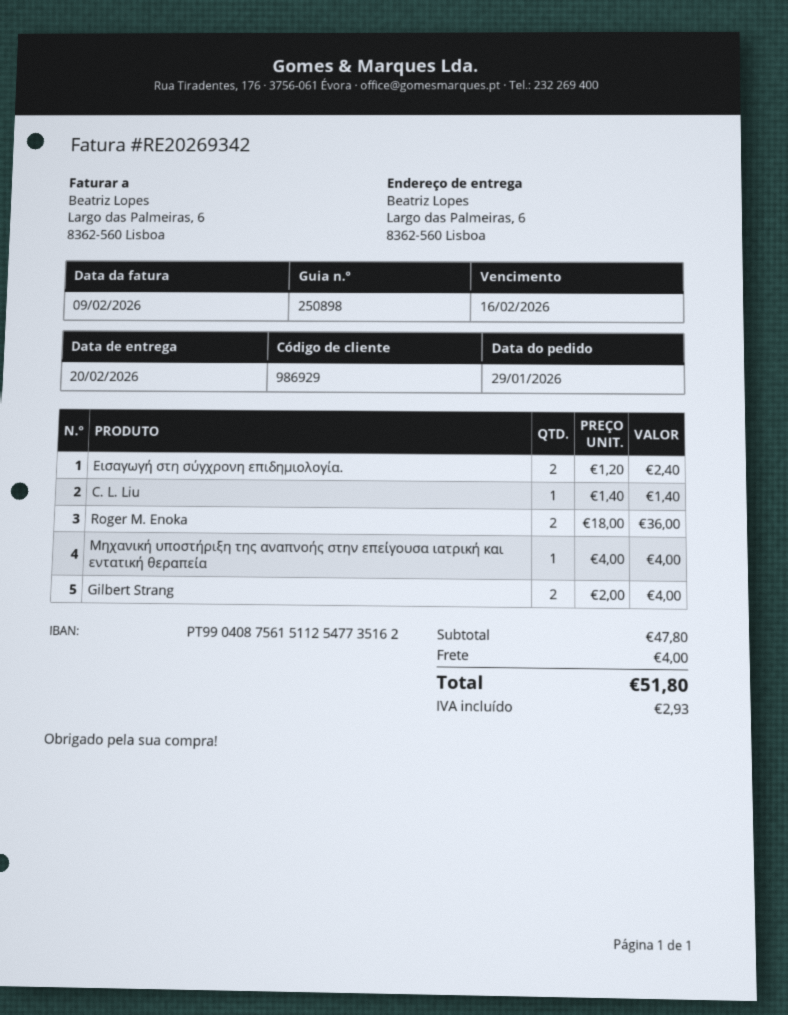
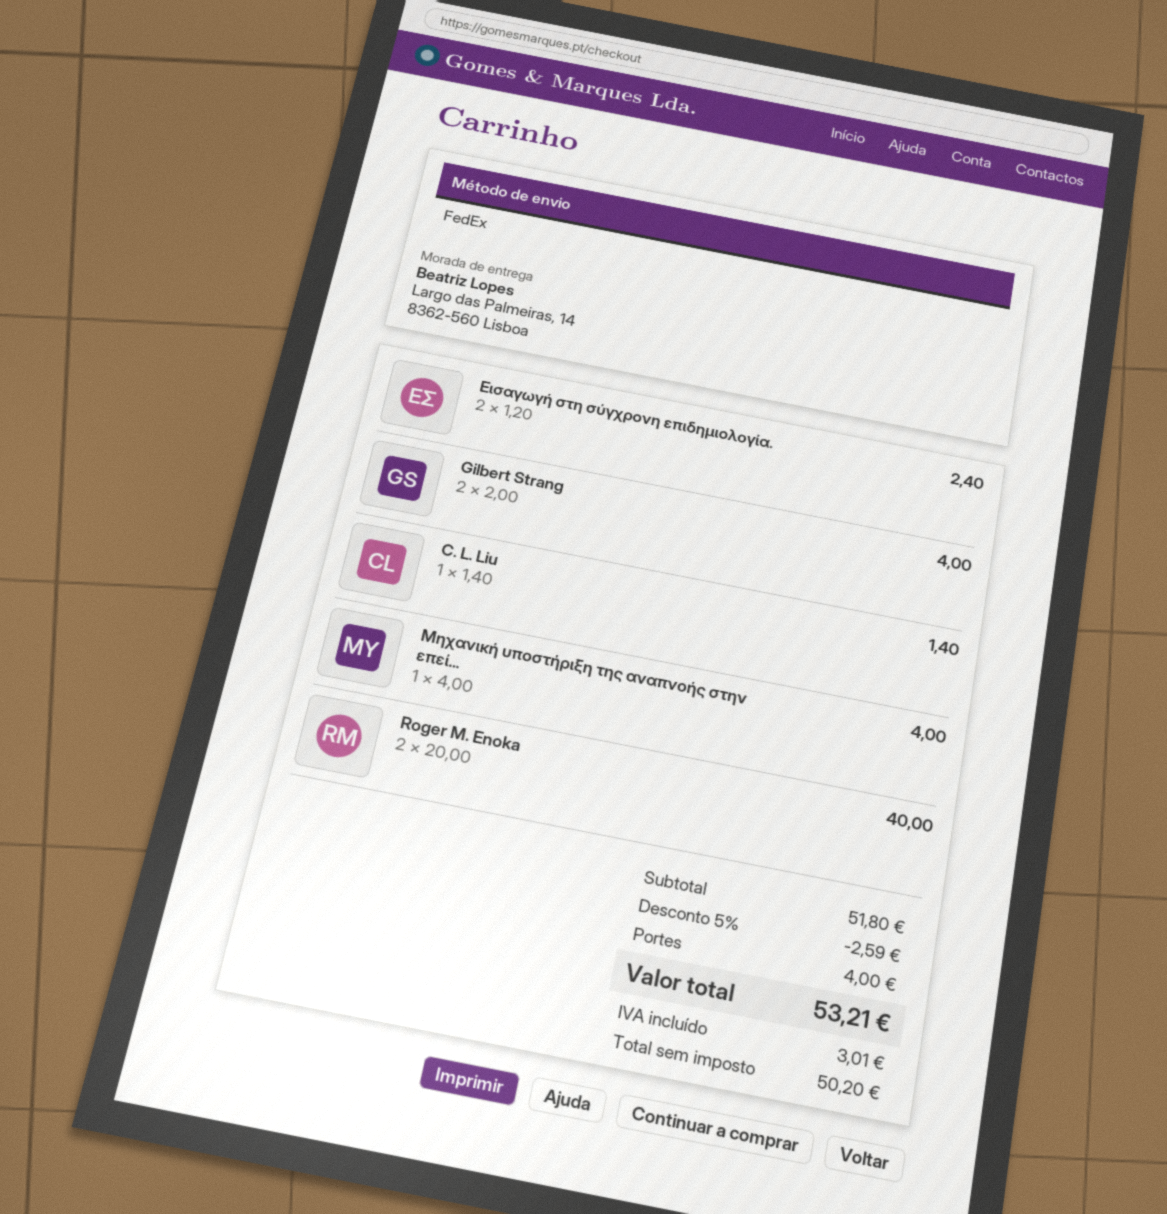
ship to: Largo das Palmeiras, 6, 8362-560 Lisboa -> Largo das Palmeiras, 14, 8362-560 Lisboa
Roger M. Enoka: 2 x 18.00 = 36.00 -> 2 x 20.00 = 40.00
subtotal: 47.80 -> 51.80
discount: none -> 5% = 2.59
tax: 2.93 -> 3.01
total: 51.80 -> 53.21

